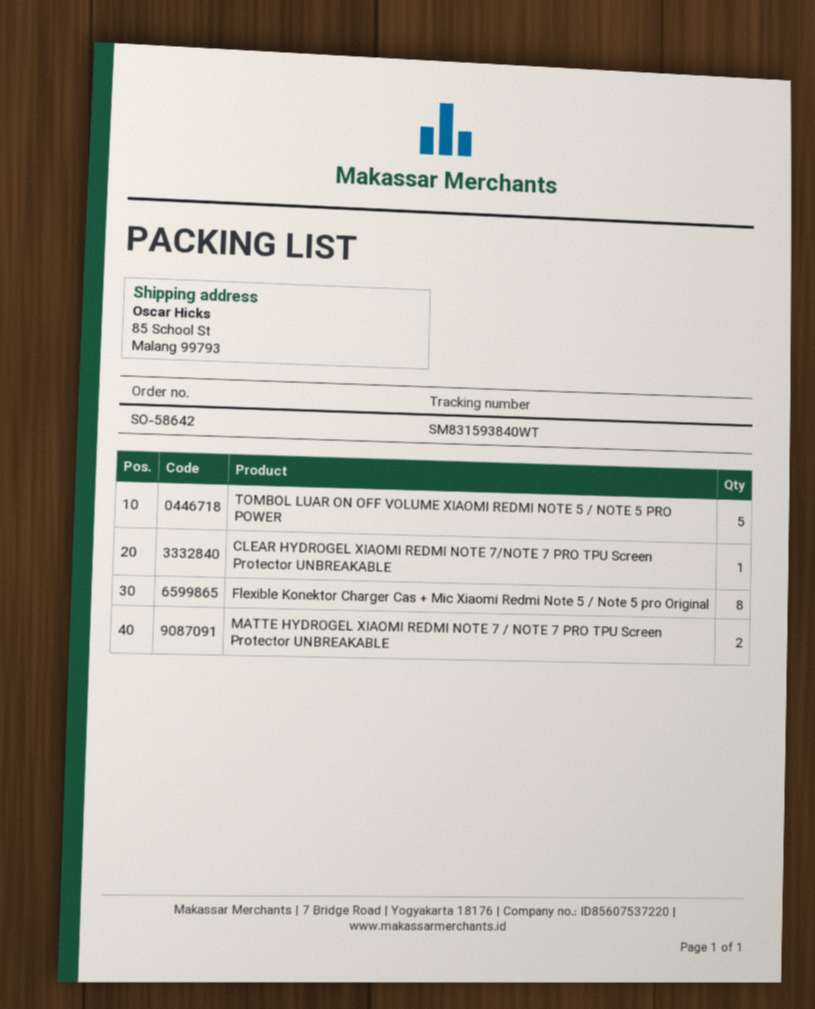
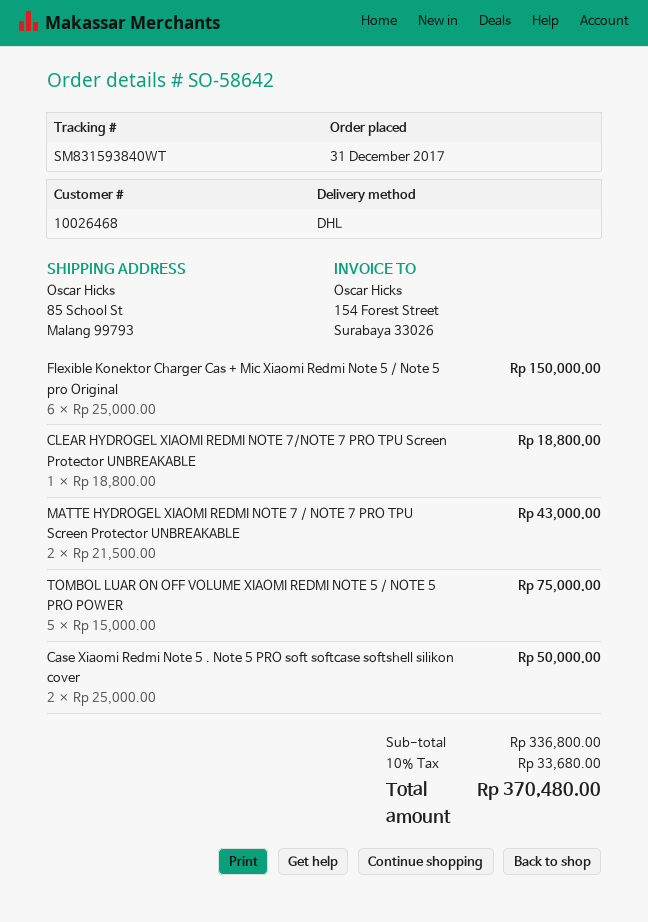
Flexible Konektor Charger Cas + Mic Xiaomi Redmi Note 5 / Note 5 pro Original: 8 -> 6
Case Xiaomi Redmi Note 5 . Note 5 PRO soft softcase softshell silikon cover: none -> 2

